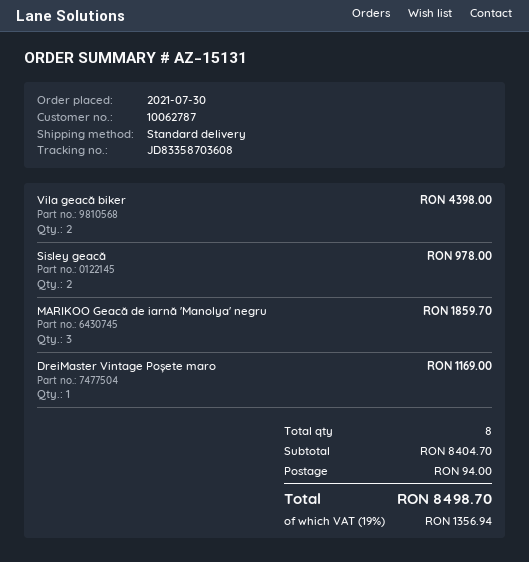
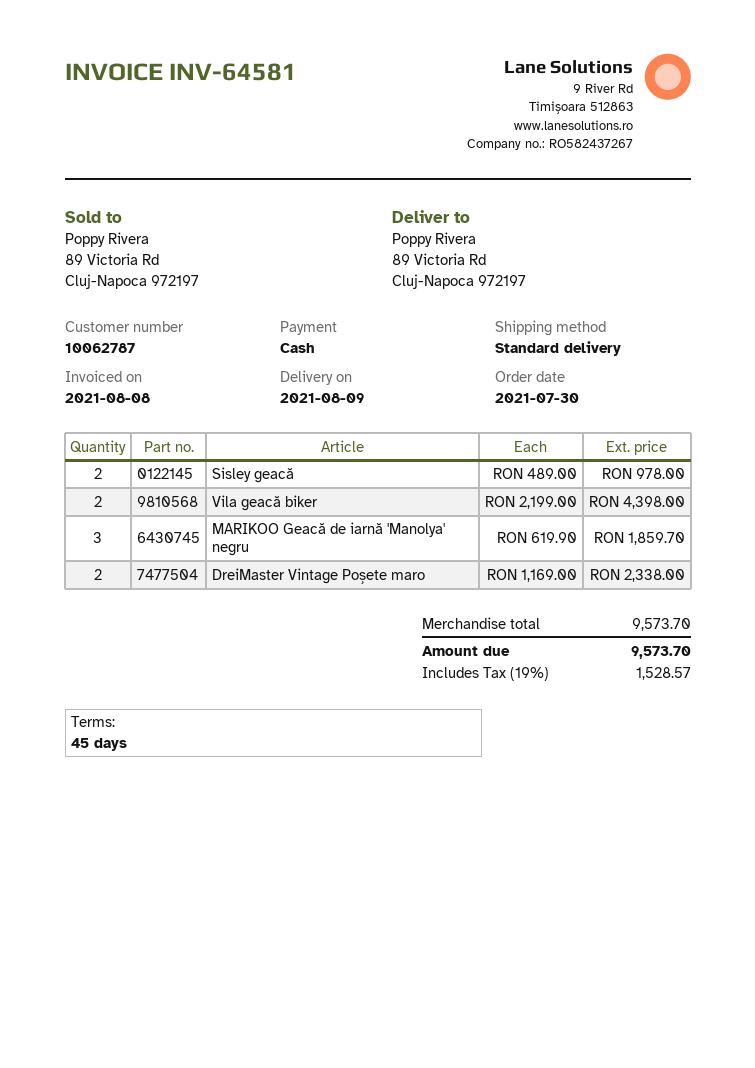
DreiMaster Vintage Poșete maro: 1 for 1169.00 -> 2 for 2338.00
subtotal: 8404.70 -> 9573.70
shipping: 94.00 -> none
tax: 19% = 1356.94 -> 19% = 1528.57
total: 8498.70 -> 9573.70

